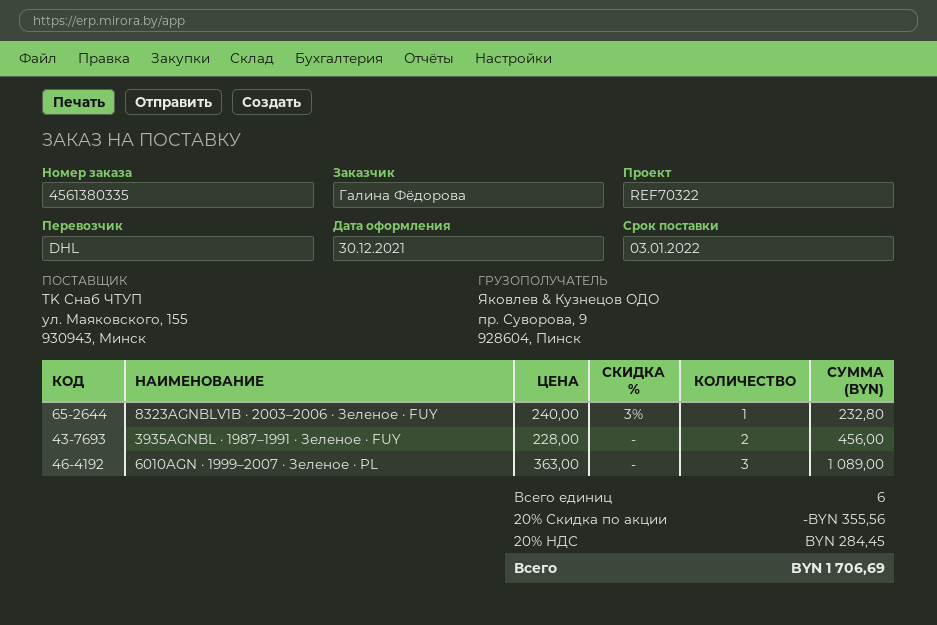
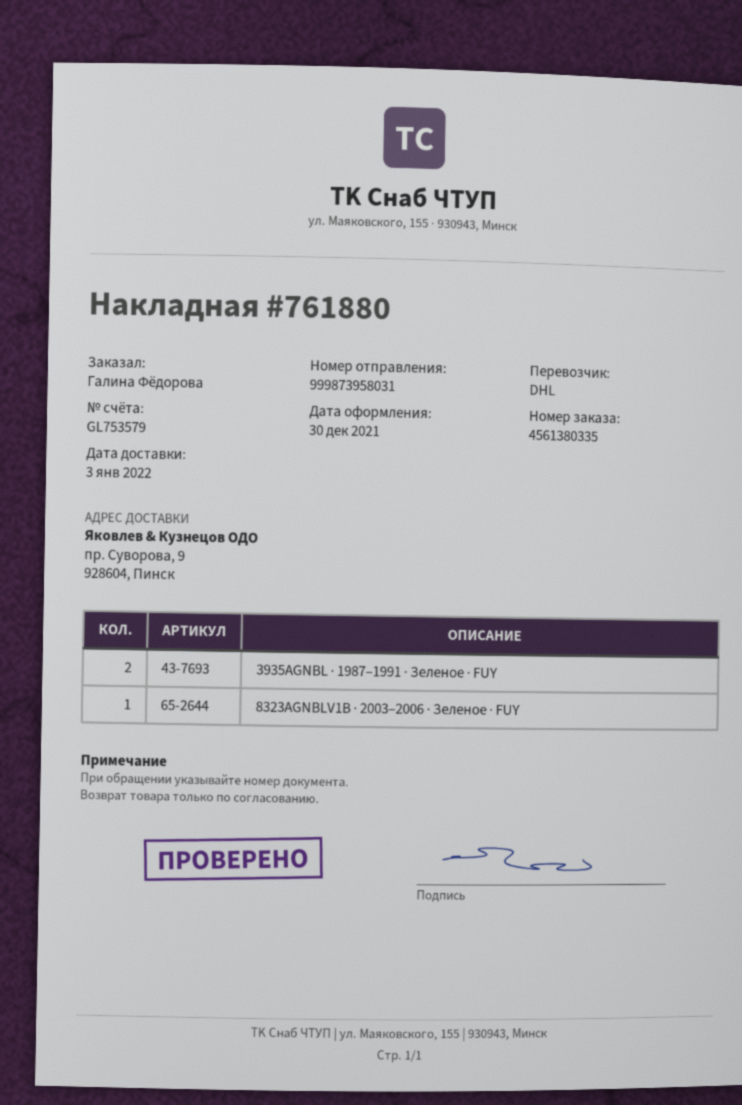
6010AGN · 1999–2007 · Зеленое · PL: 3 -> none

